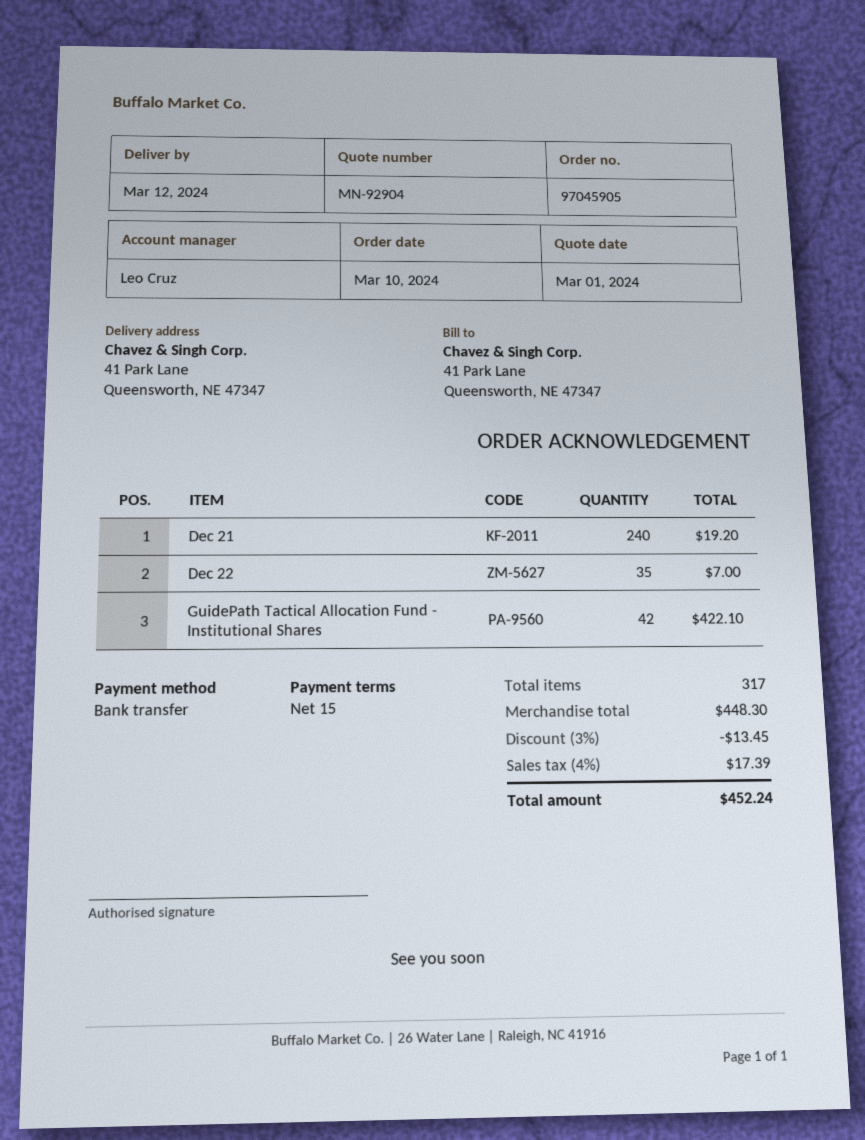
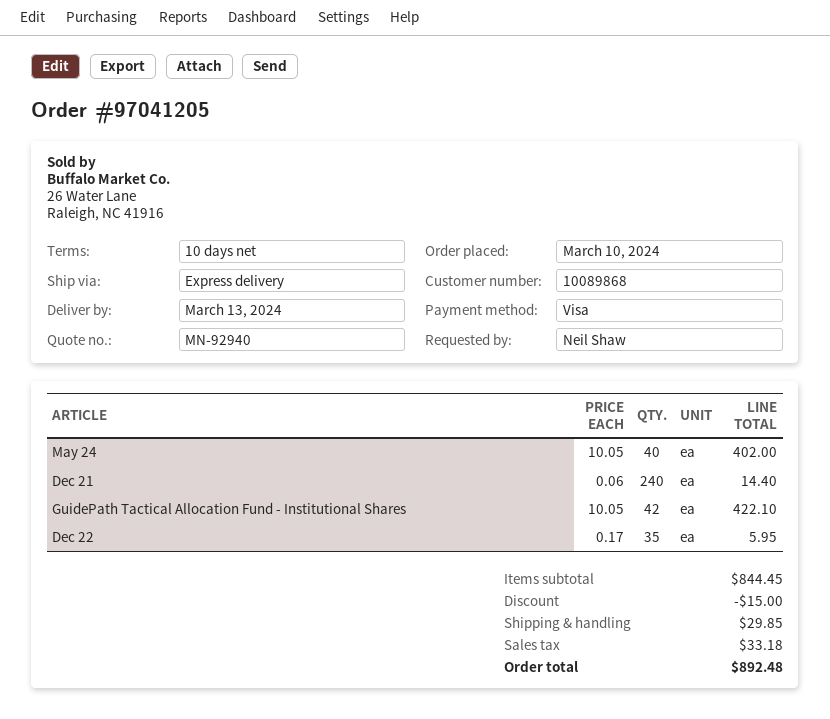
quote number: MN-92904 -> MN-92940
order number: 97045905 -> 97041205
delivery date: 2024-03-12 -> 2024-03-13
payment terms: 15 days -> 10 days
payment method: bank transfer -> Visa
Dec 21: 240 for 19.20 -> 240 for 14.40
Dec 22: 35 for 7.00 -> 35 for 5.95
May 24: none -> 40 for 402.00
subtotal: 448.30 -> 844.45
discount: 13.45 -> 15.00
shipping: none -> 29.85
tax: 17.39 -> 33.18
total: 452.24 -> 892.48

